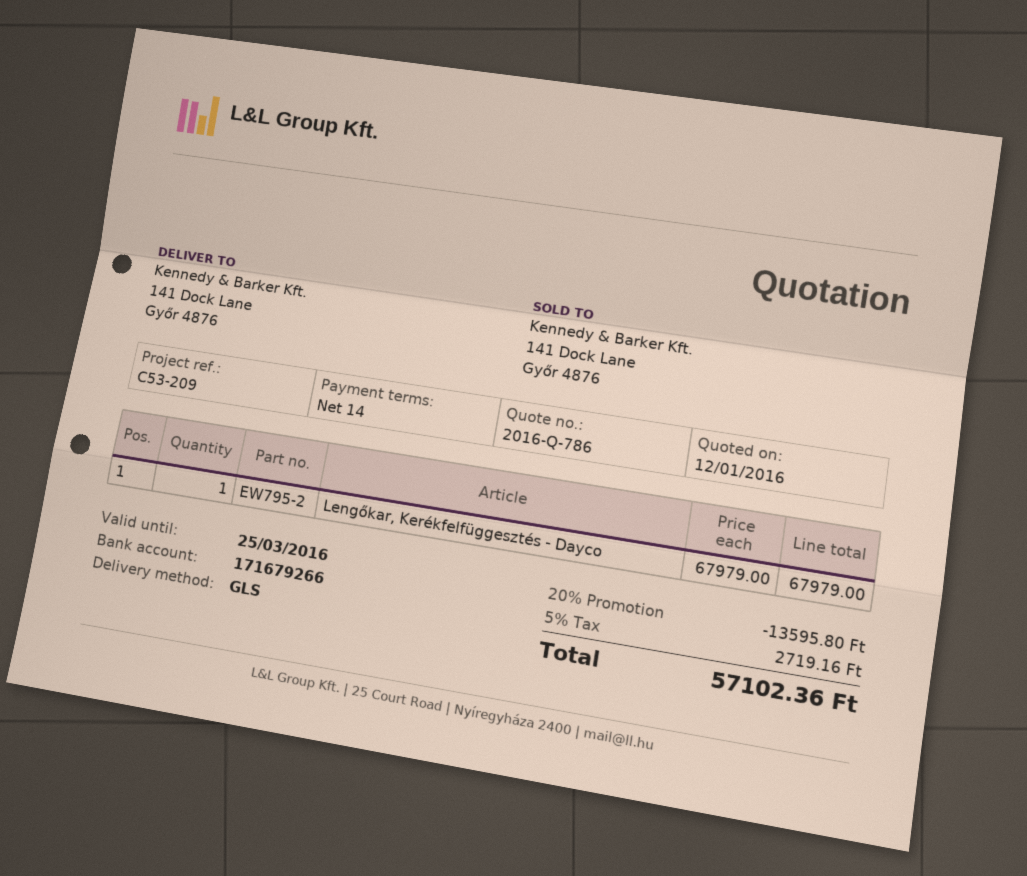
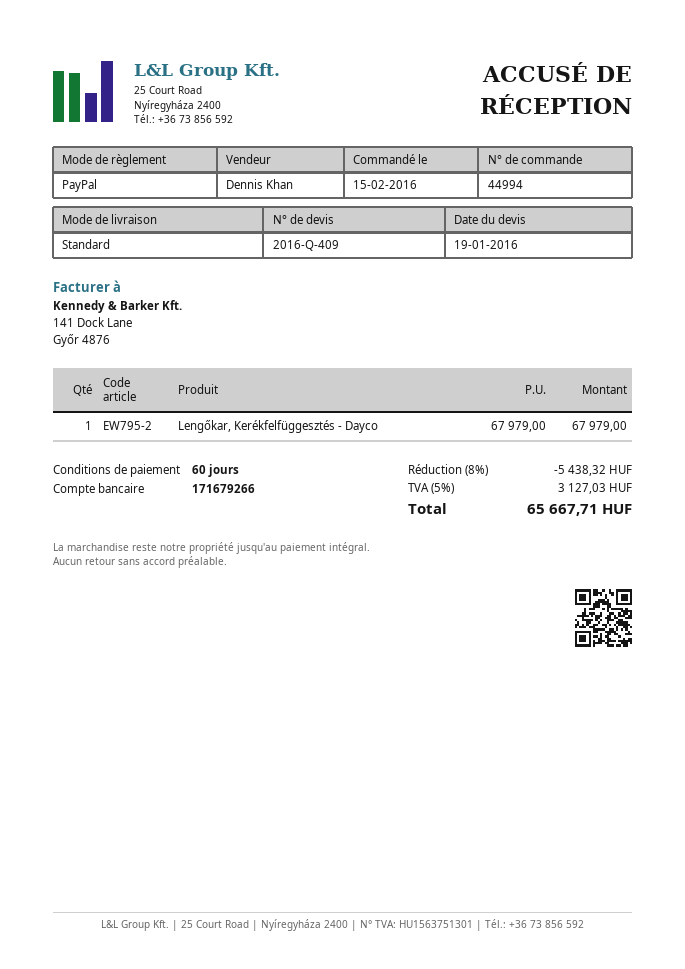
quote number: 2016-Q-786 -> 2016-Q-409
quote date: 2016-01-12 -> 2016-01-19
payment terms: 14 days -> 60 days
shipping method: GLS -> standard
discount: 20% = 13595.80 -> 8% = 5438.32
tax: 5% = 2719.16 -> 5% = 3127.03
total: 57102.36 -> 65667.71

